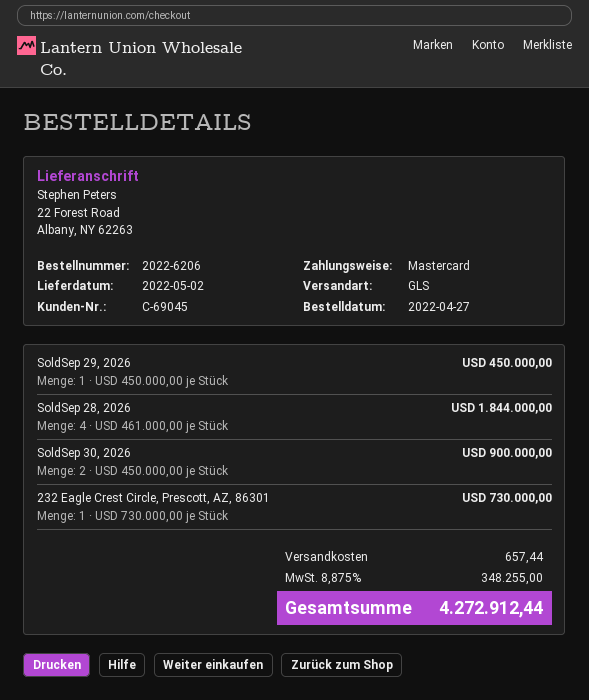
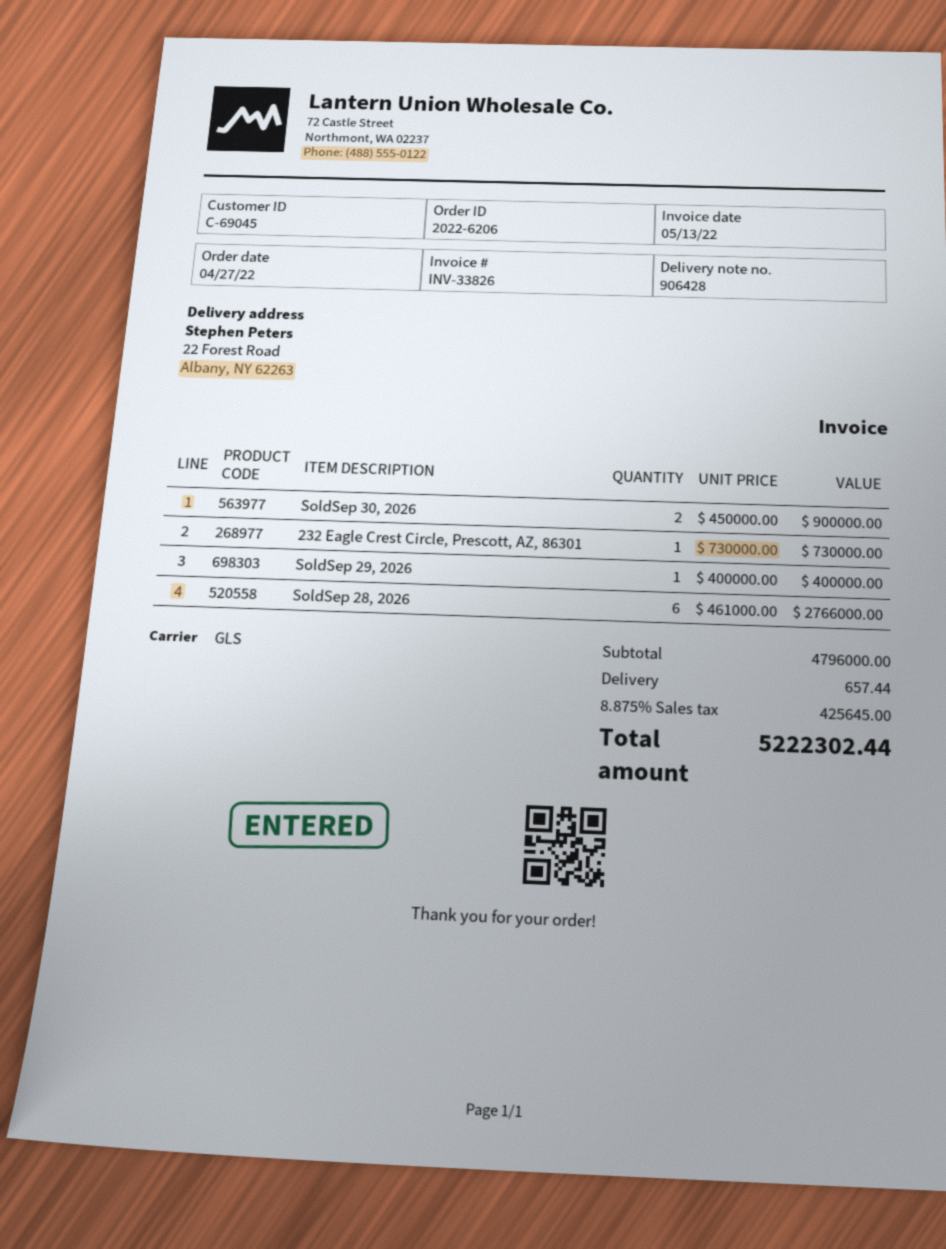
SoldSep 29, 2026: 1 x 450000.00 = 450000.00 -> 1 x 400000.00 = 400000.00
SoldSep 28, 2026: 4 x 461000.00 = 1844000.00 -> 6 x 461000.00 = 2766000.00
tax: 8.875% = 348255.00 -> 8.875% = 425645.00
total: 4272912.44 -> 5222302.44

